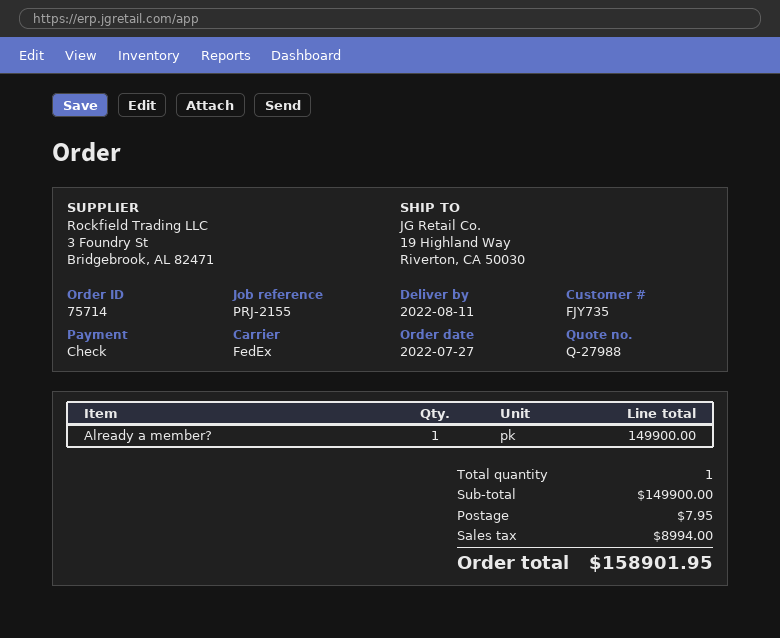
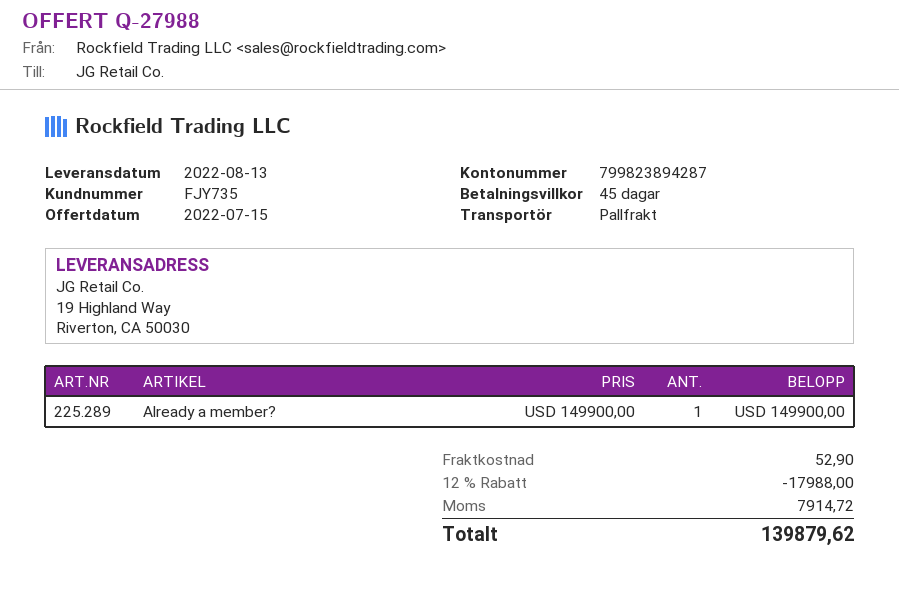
delivery date: 2022-08-11 -> 2022-08-13
shipping method: FedEx -> pallet freight
discount: none -> 12% = 17988.00
shipping: 7.95 -> 52.90
tax: 8994.00 -> 7914.72
total: 158901.95 -> 139879.62

